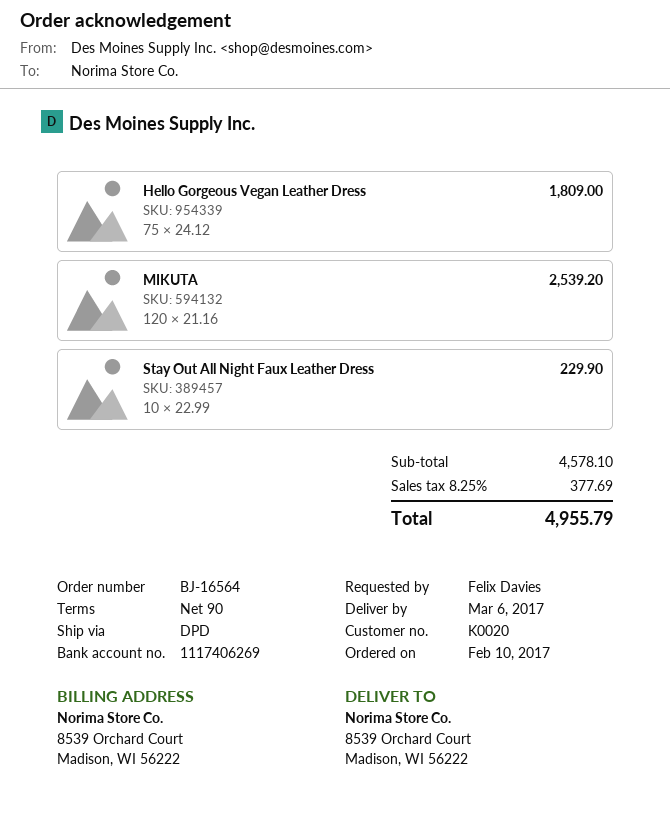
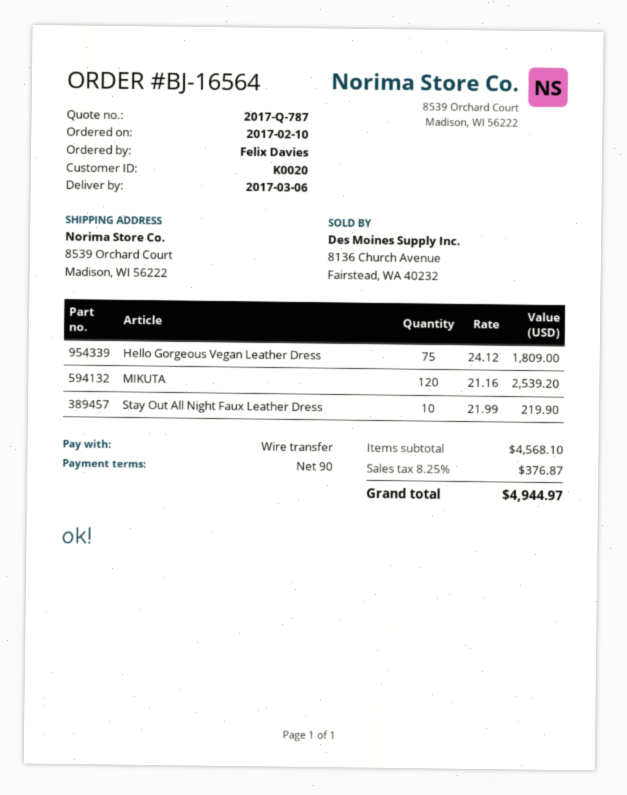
Stay Out All Night Faux Leather Dress: 10 x 22.99 = 229.90 -> 10 x 21.99 = 219.90
subtotal: 4578.10 -> 4568.10
tax: 8.25% = 377.69 -> 8.25% = 376.87
total: 4955.79 -> 4944.97

